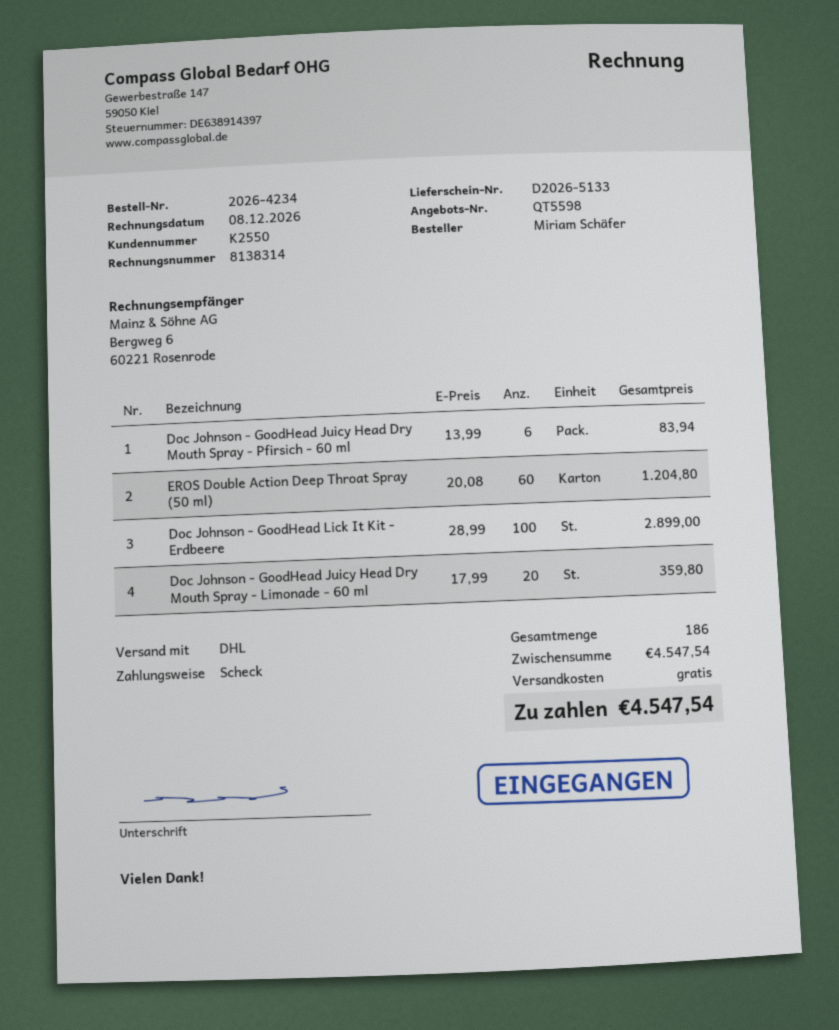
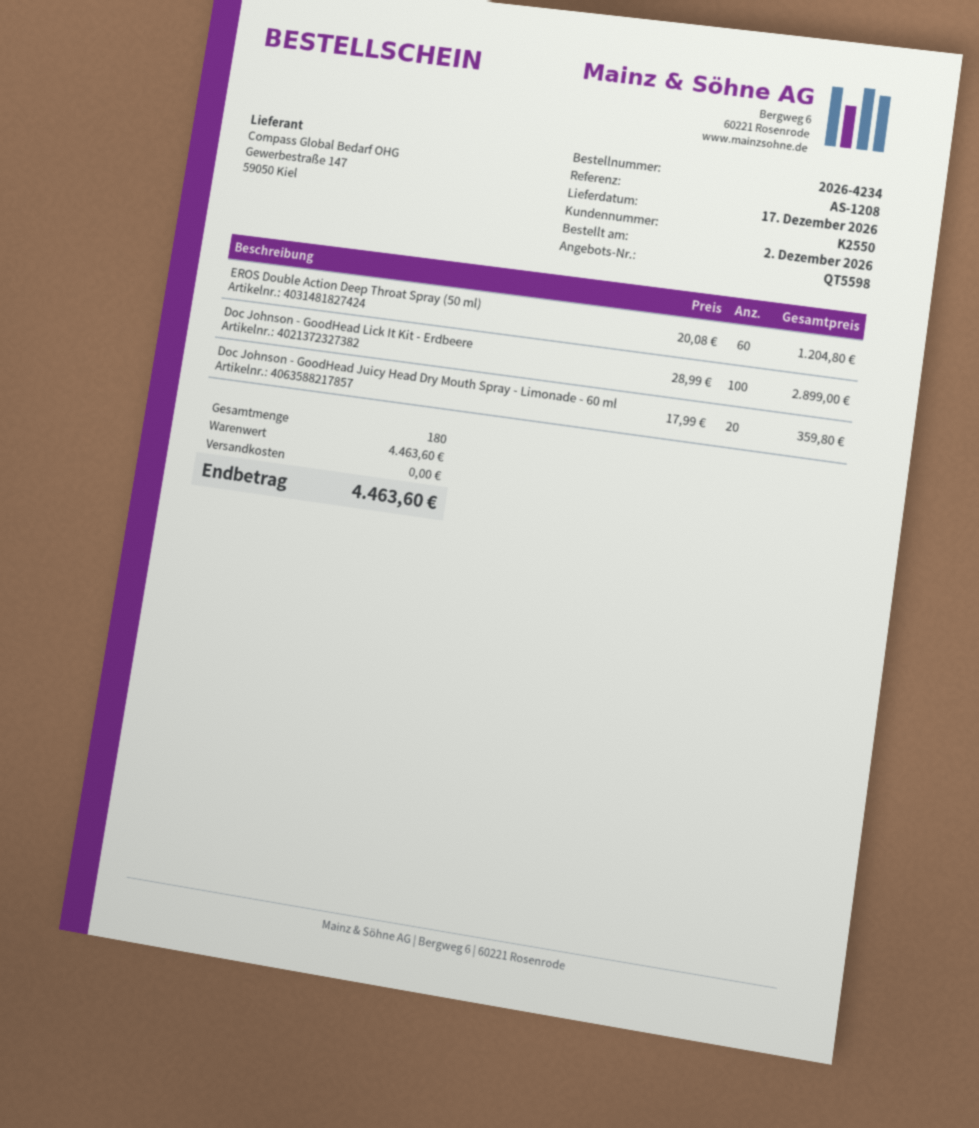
Doc Johnson - GoodHead Juicy Head Dry Mouth Spray - Pfirsich - 60 ml: 6 x 13.99 = 83.94 -> none
total quantity: 186 -> 180
subtotal: 4547.54 -> 4463.60
total: 4547.54 -> 4463.60

